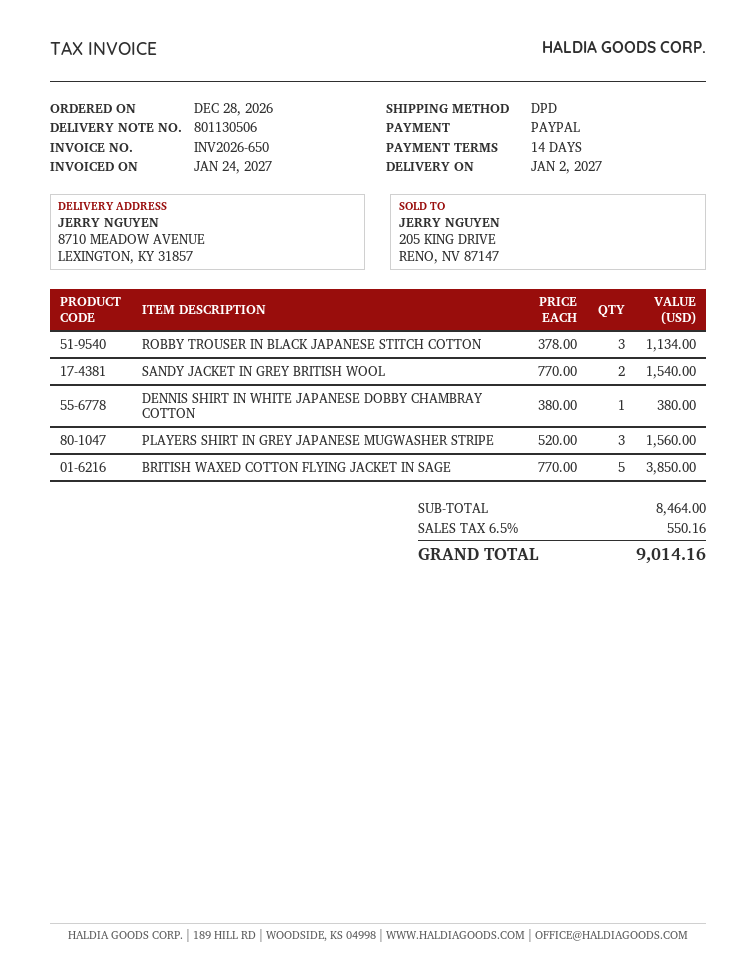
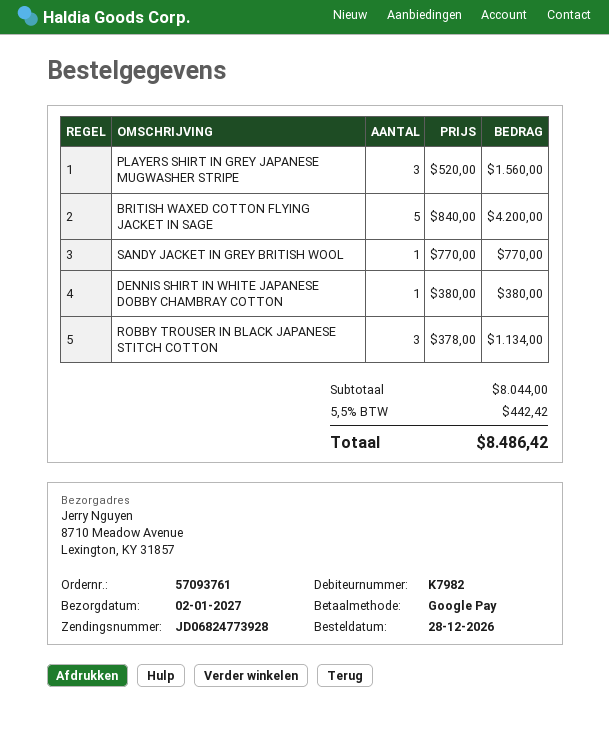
payment method: PayPal -> Google Pay
SANDY JACKET IN GREY BRITISH WOOL: 2 x 770.00 = 1540.00 -> 1 x 770.00 = 770.00
BRITISH WAXED COTTON FLYING JACKET IN SAGE: 5 x 770.00 = 3850.00 -> 5 x 840.00 = 4200.00
subtotal: 8464.00 -> 8044.00
tax: 6.5% = 550.16 -> 5.5% = 442.42
total: 9014.16 -> 8486.42

